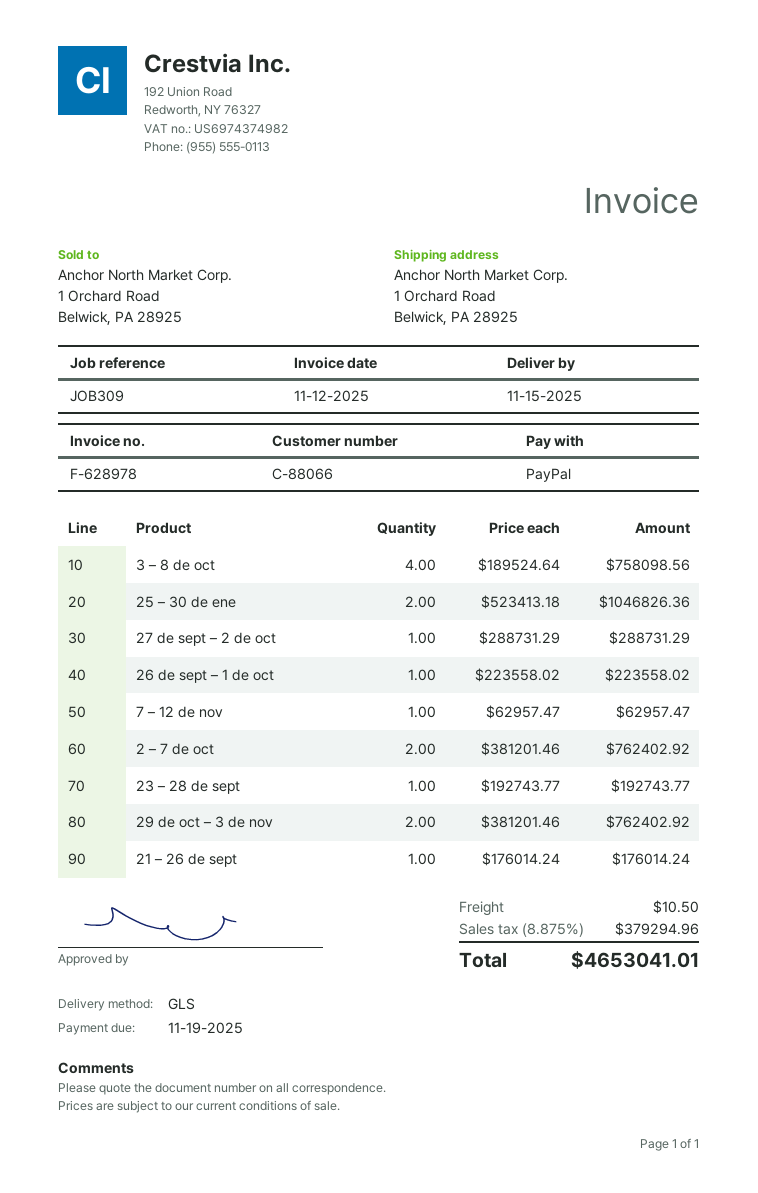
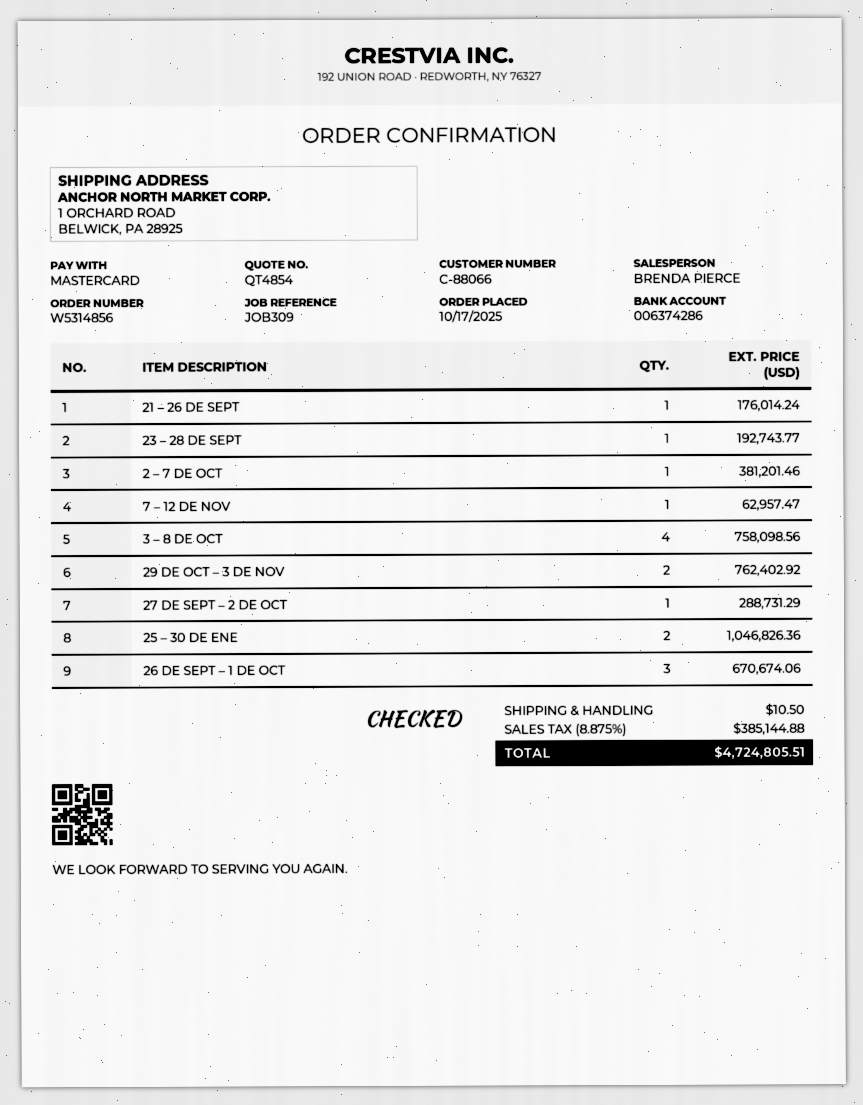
payment method: PayPal -> Mastercard
26 de sept – 1 de oct: 1 for 223558.02 -> 3 for 670674.06
2 – 7 de oct: 2 for 762402.92 -> 1 for 381201.46
tax: 8.875% = 379294.96 -> 8.875% = 385144.88
total: 4653041.01 -> 4724805.51

